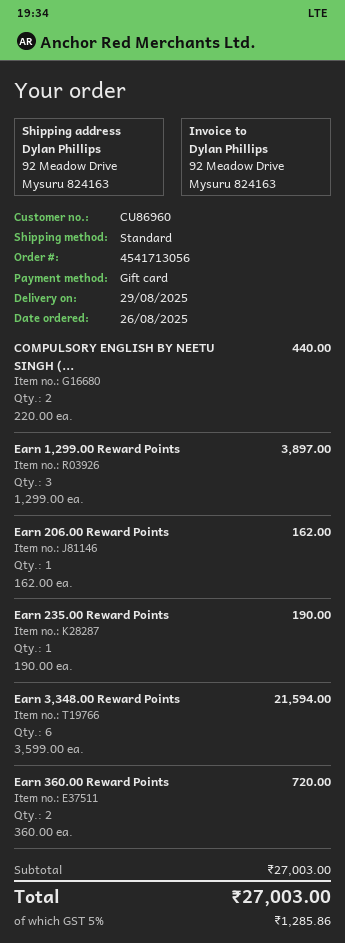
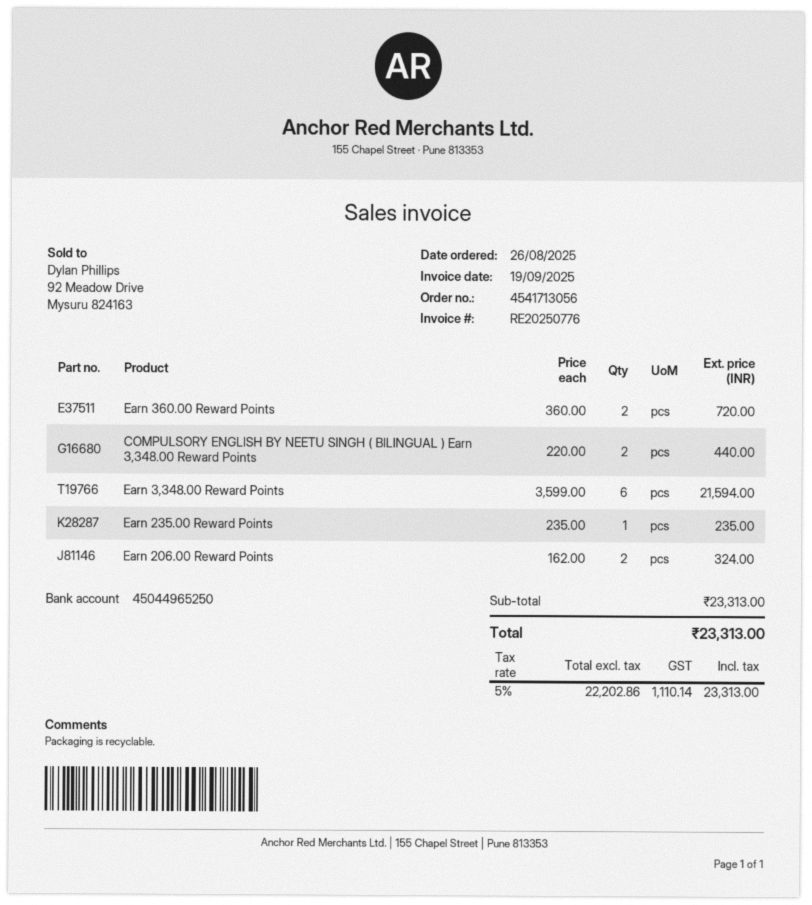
Earn 1,299.00 Reward Points: 3 x 1299.00 = 3897.00 -> none
Earn 206.00 Reward Points: 1 x 162.00 = 162.00 -> 2 x 162.00 = 324.00
Earn 235.00 Reward Points: 1 x 190.00 = 190.00 -> 1 x 235.00 = 235.00
subtotal: 27003.00 -> 23313.00
tax: 5% = 1285.86 -> 5% = 1110.14
total: 27003.00 -> 23313.00

